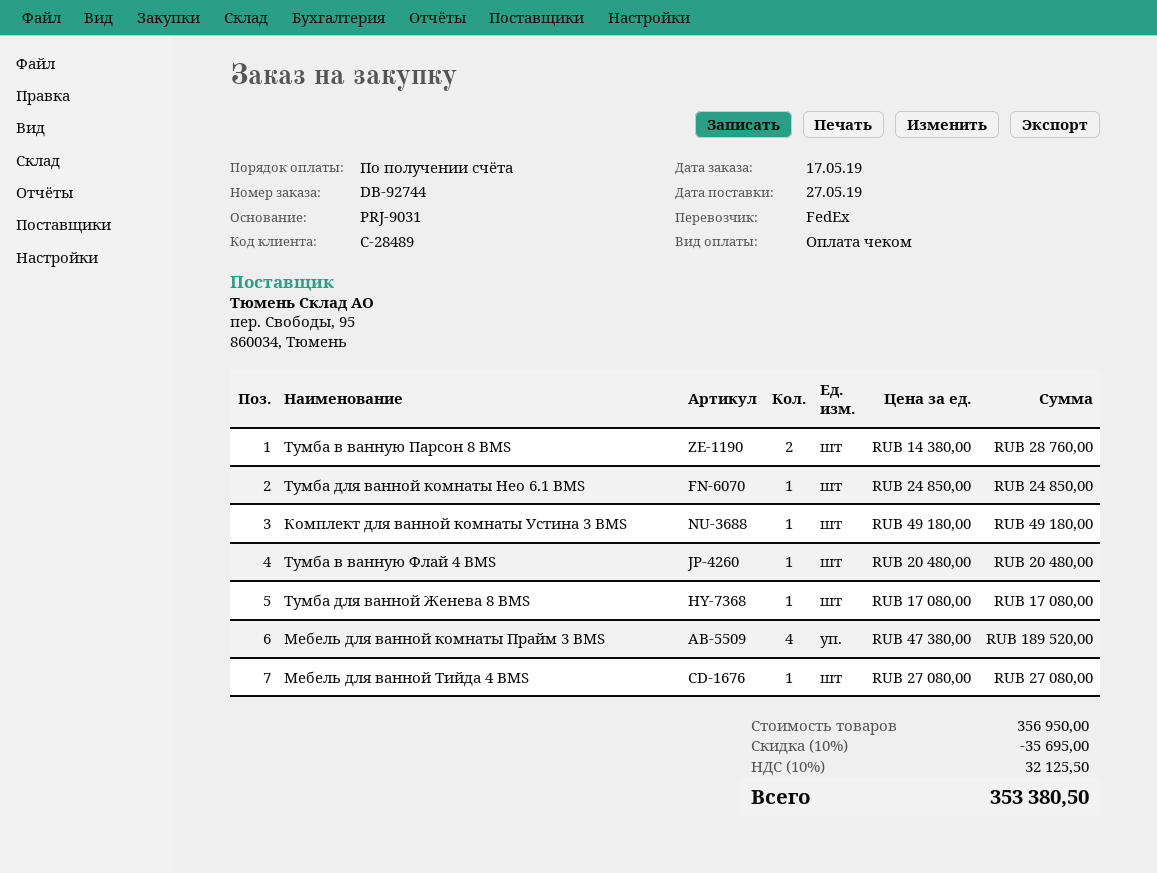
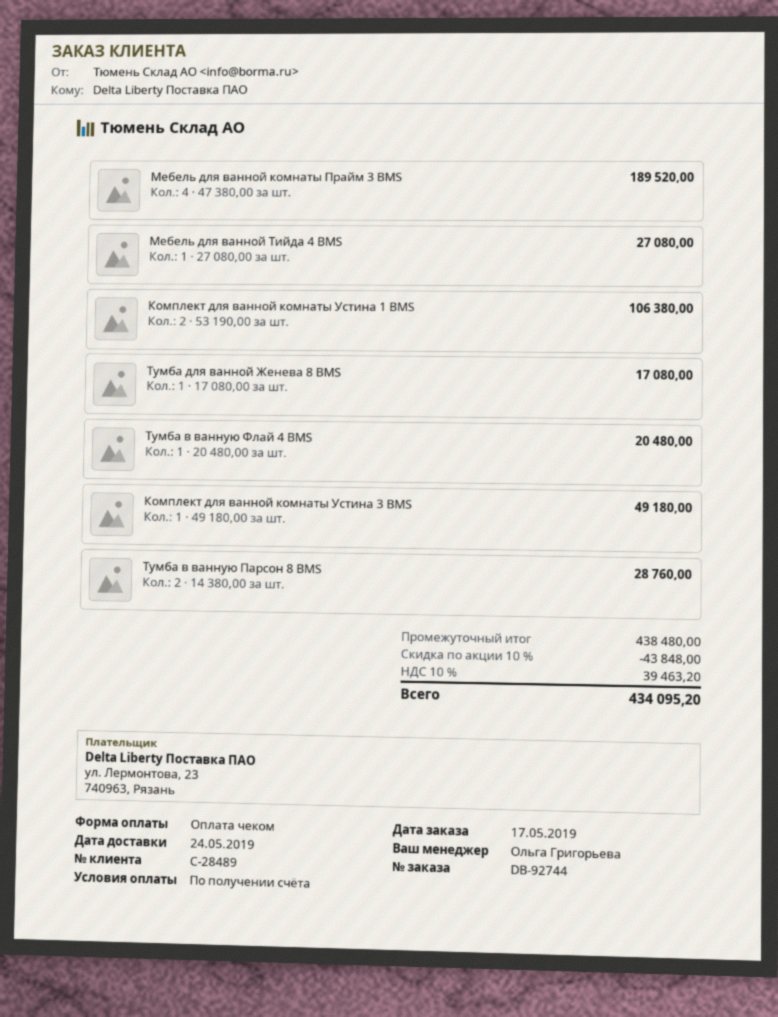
delivery date: 2019-05-27 -> 2019-05-24
Тумба для ванной комнаты Нео 6.1 BMS: 1 x 24850.00 = 24850.00 -> none
Комплект для ванной комнаты Устина 1 BMS: none -> 2 x 53190.00 = 106380.00
subtotal: 356950.00 -> 438480.00
discount: 10% = 35695.00 -> 10% = 43848.00
tax: 10% = 32125.50 -> 10% = 39463.20
total: 353380.50 -> 434095.20

